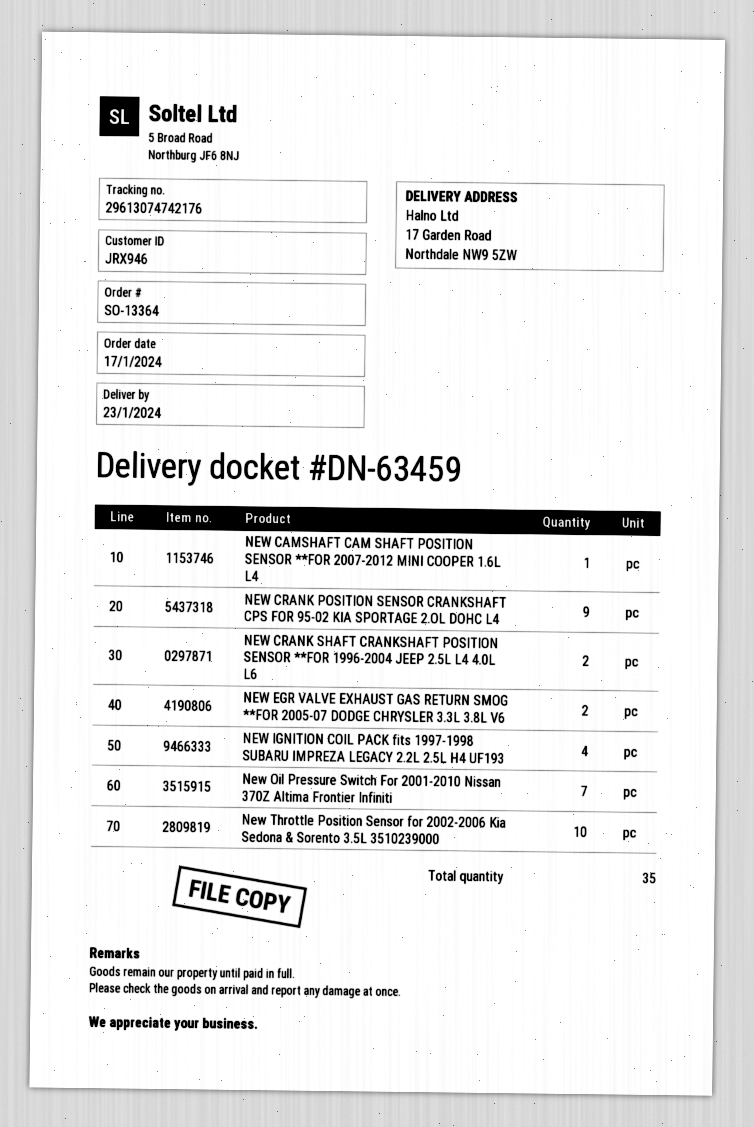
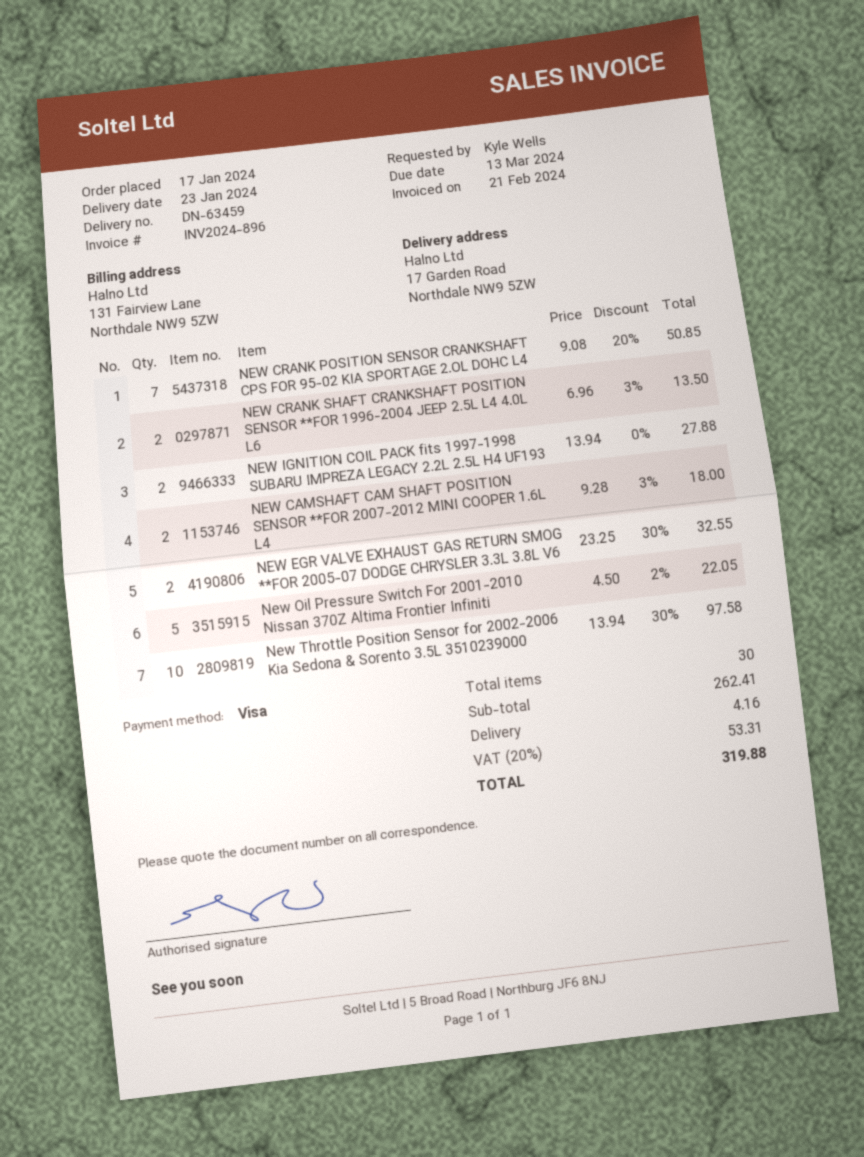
NEW CAMSHAFT CAM SHAFT POSITION SENSOR **FOR 2007-2012 MINI COOPER 1.6L L4: 1 -> 2
NEW CRANK POSITION SENSOR CRANKSHAFT CPS FOR 95-02 KIA SPORTAGE 2.OL DOHC L4: 9 -> 7
NEW IGNITION COIL PACK fits 1997-1998 SUBARU IMPREZA LEGACY 2.2L 2.5L H4 UF193: 4 -> 2
New Oil Pressure Switch For 2001-2010 Nissan 370Z Altima Frontier Infiniti: 7 -> 5
total quantity: 35 -> 30

